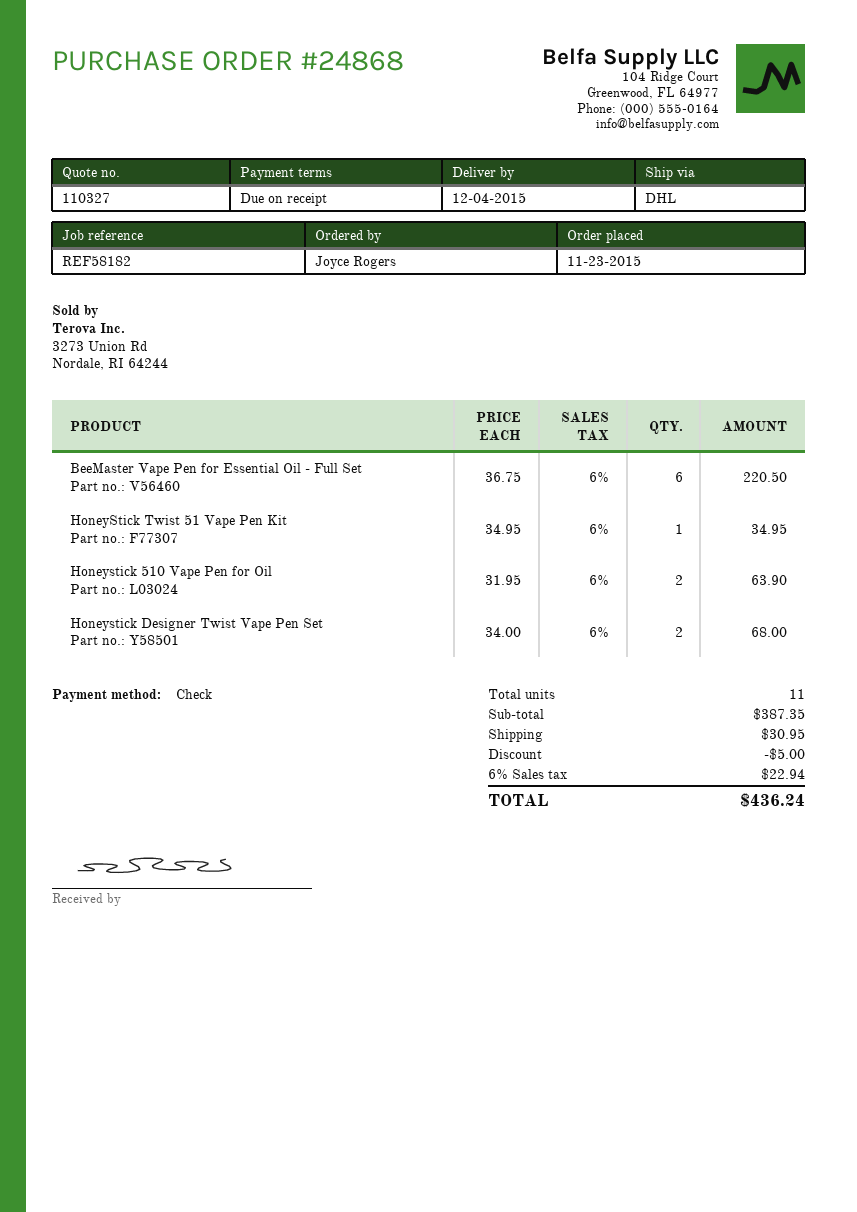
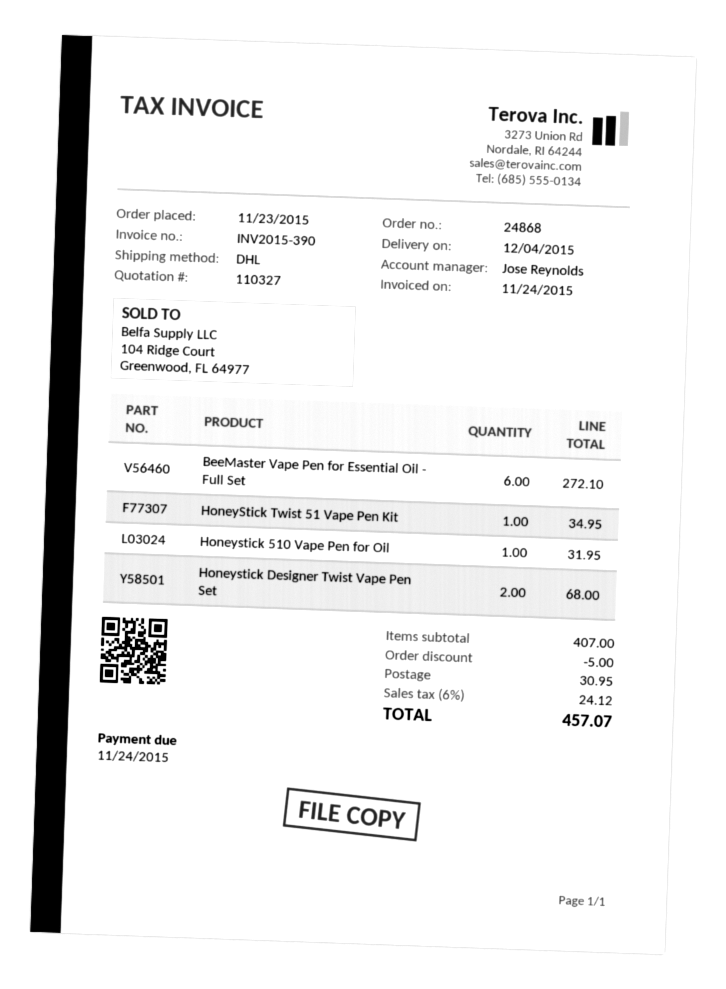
BeeMaster Vape Pen for Essential Oil - Full Set: 6 for 220.50 -> 6 for 272.10
Honeystick 510 Vape Pen for Oil: 2 for 63.90 -> 1 for 31.95
subtotal: 387.35 -> 407.00
tax: 6% = 22.94 -> 6% = 24.12
total: 436.24 -> 457.07

